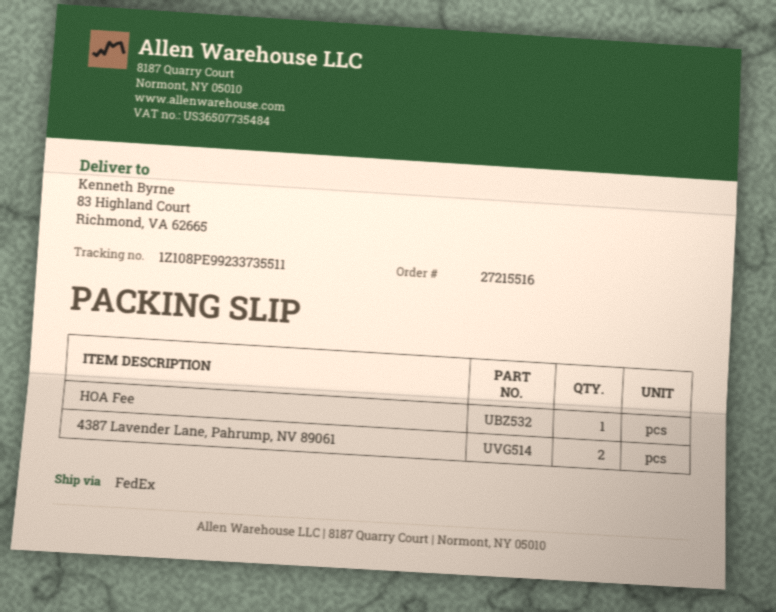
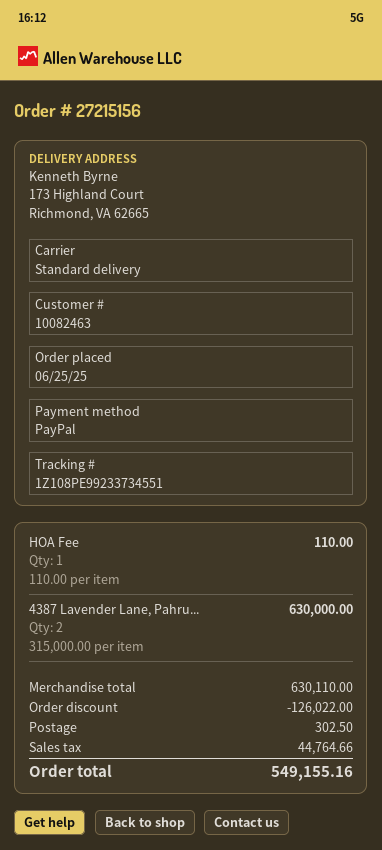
order number: 27215516 -> 27215156
shipping method: FedEx -> standard
tracking number: 1Z108PE99233735511 -> 1Z108PE99233734551
ship to: 83 Highland Court, Richmond, VA 62665 -> 173 Highland Court, Richmond, VA 62665

